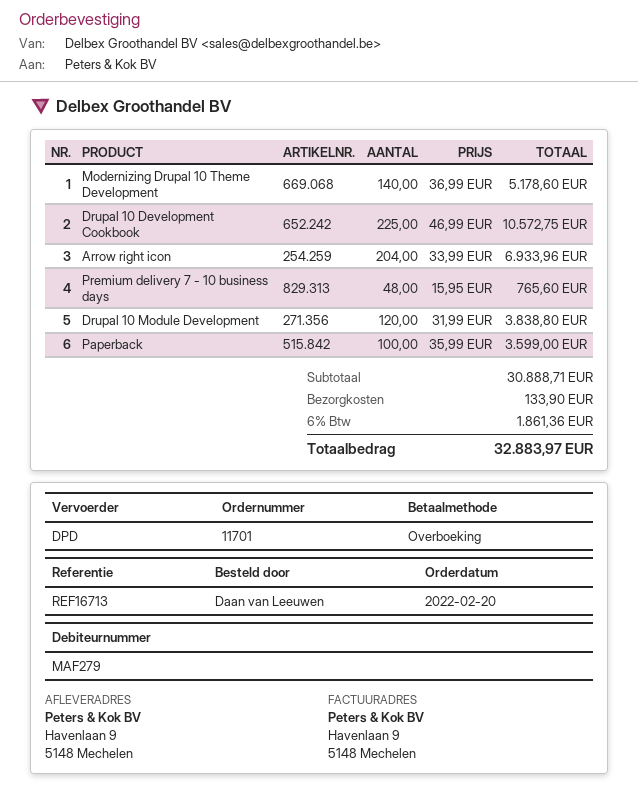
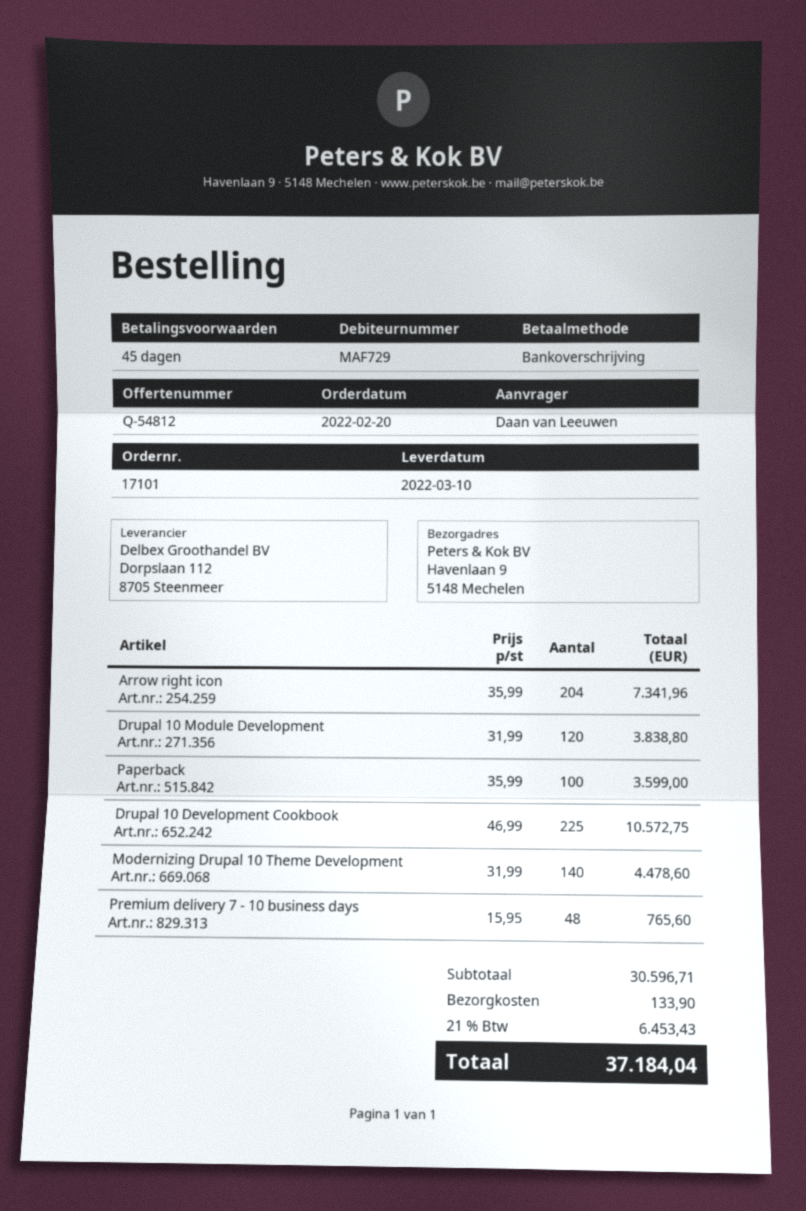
order number: 11701 -> 17101
customer number: MAF279 -> MAF729
Modernizing Drupal 10 Theme Development: 140 x 36.99 = 5178.60 -> 140 x 31.99 = 4478.60
Arrow right icon: 204 x 33.99 = 6933.96 -> 204 x 35.99 = 7341.96
subtotal: 30888.71 -> 30596.71
tax: 6% = 1861.36 -> 21% = 6453.43
total: 32883.97 -> 37184.04

